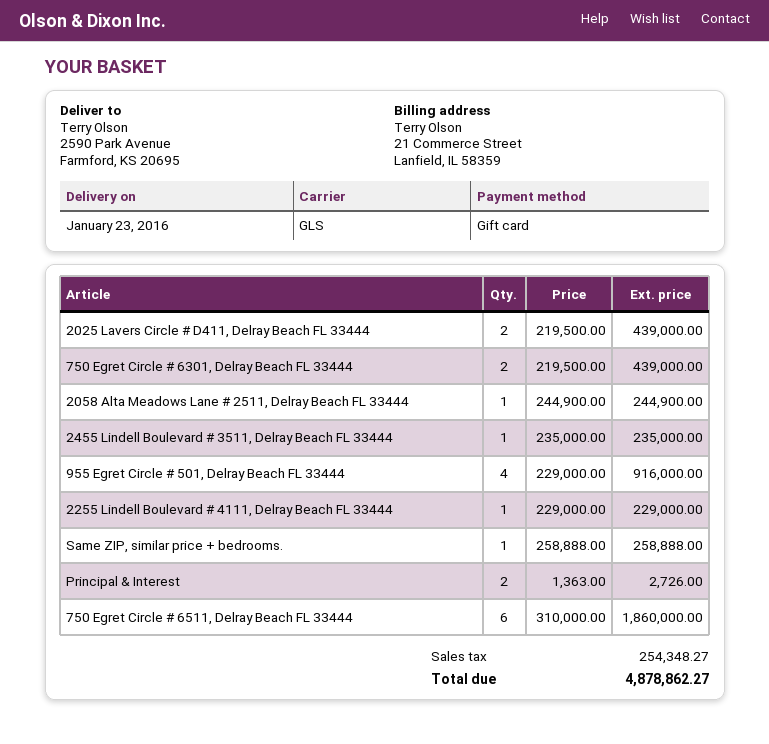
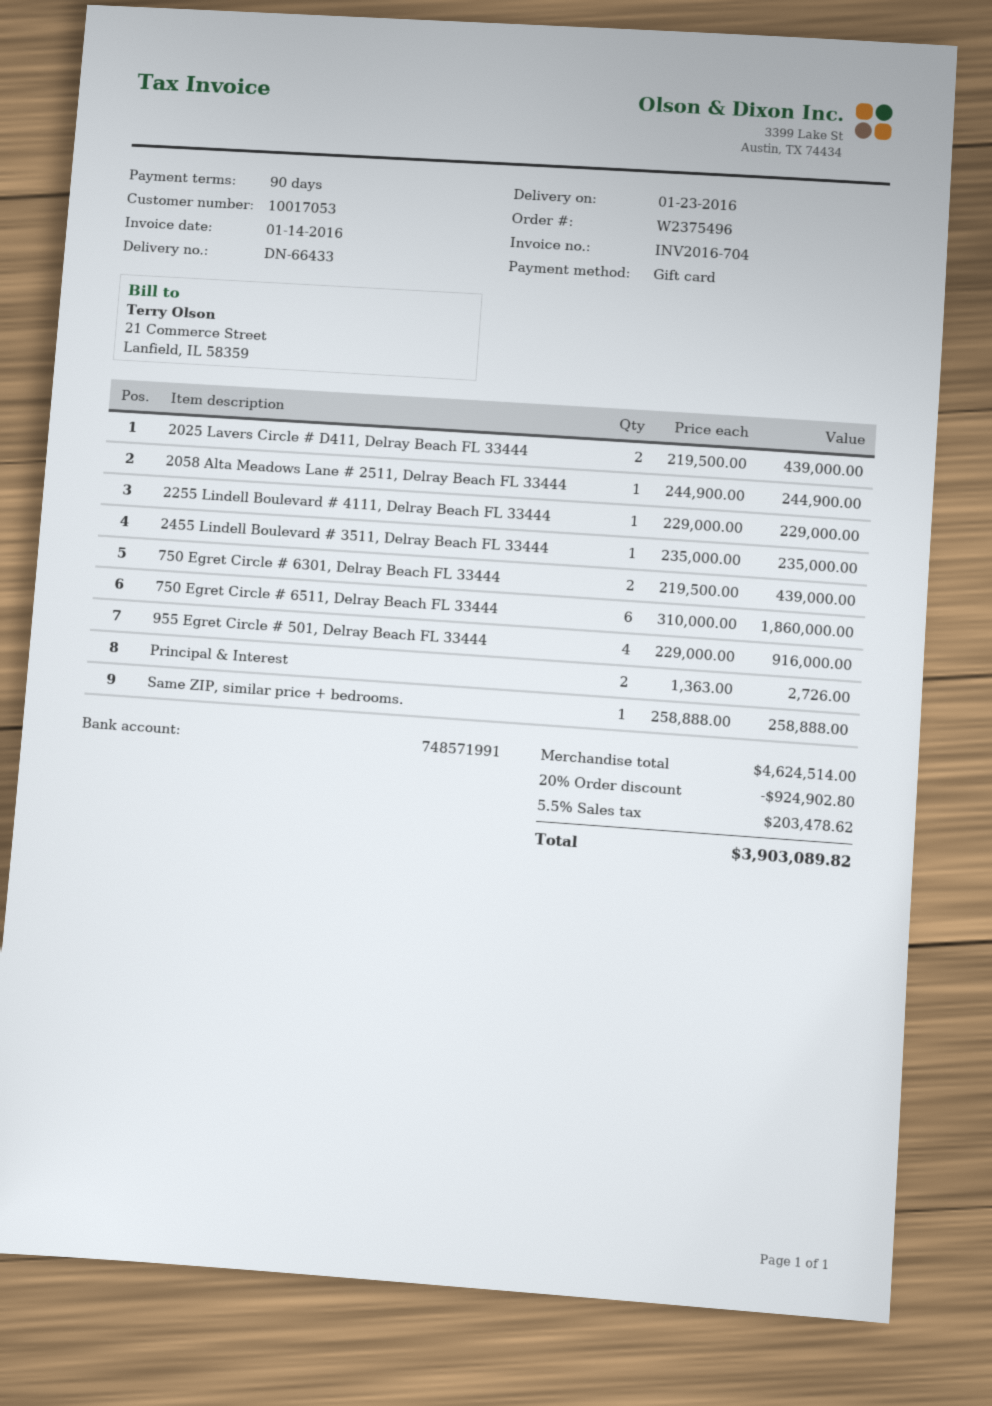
discount: none -> 20% = 924902.80
tax: 254348.27 -> 203478.62
total: 4878862.27 -> 3903089.82

